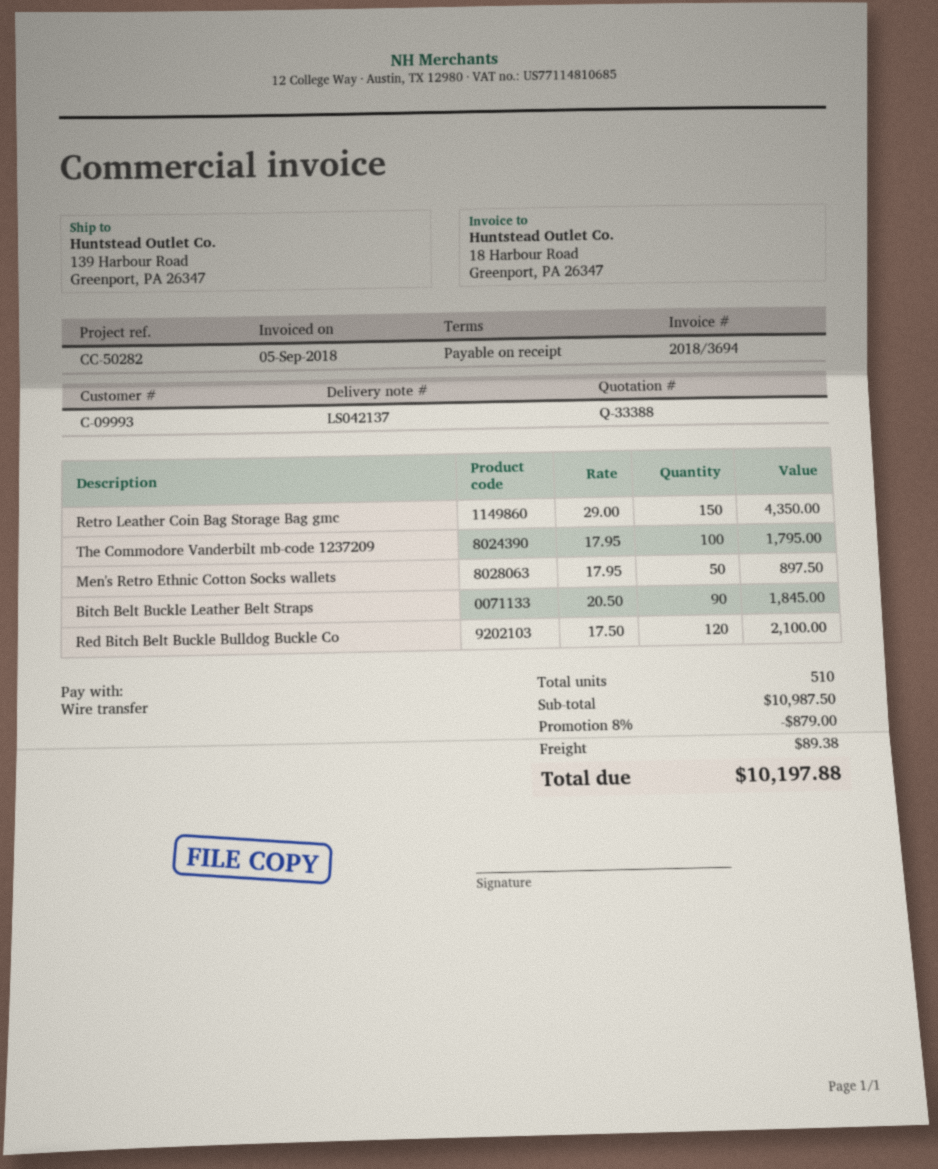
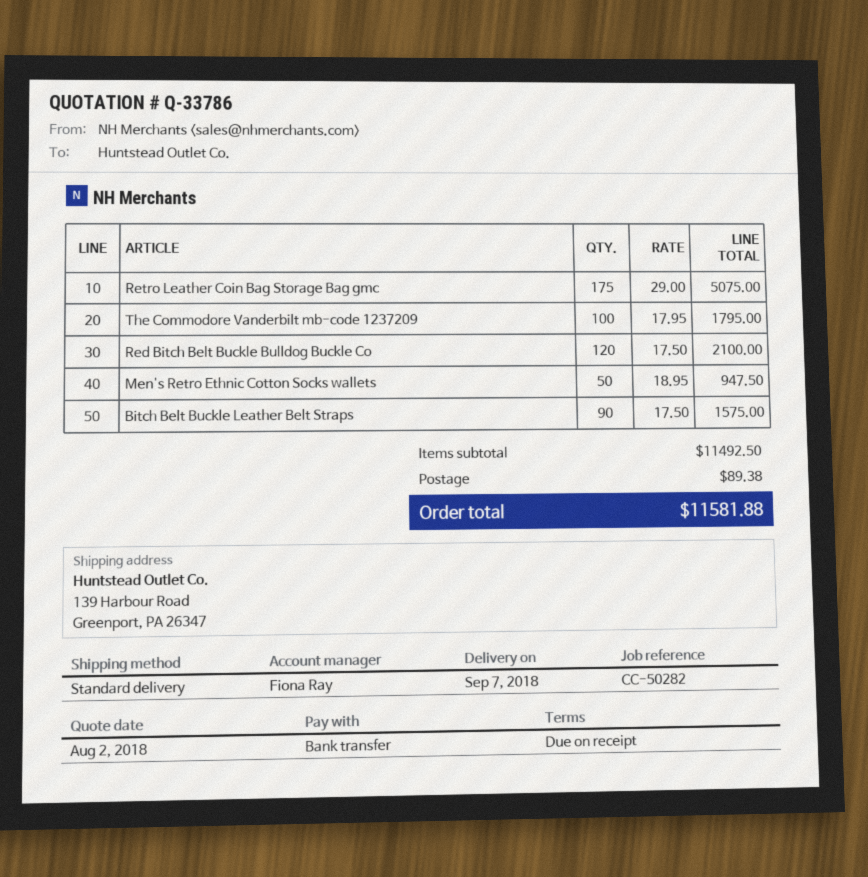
quote number: Q-33388 -> Q-33786
Retro Leather Coin Bag Storage Bag gmc: 150 x 29.00 = 4350.00 -> 175 x 29.00 = 5075.00
Men's Retro Ethnic Cotton Socks wallets: 50 x 17.95 = 897.50 -> 50 x 18.95 = 947.50
Bitch Belt Buckle Leather Belt Straps: 90 x 20.50 = 1845.00 -> 90 x 17.50 = 1575.00
subtotal: 10987.50 -> 11492.50
discount: 8% = 879.00 -> none
total: 10197.88 -> 11581.88

